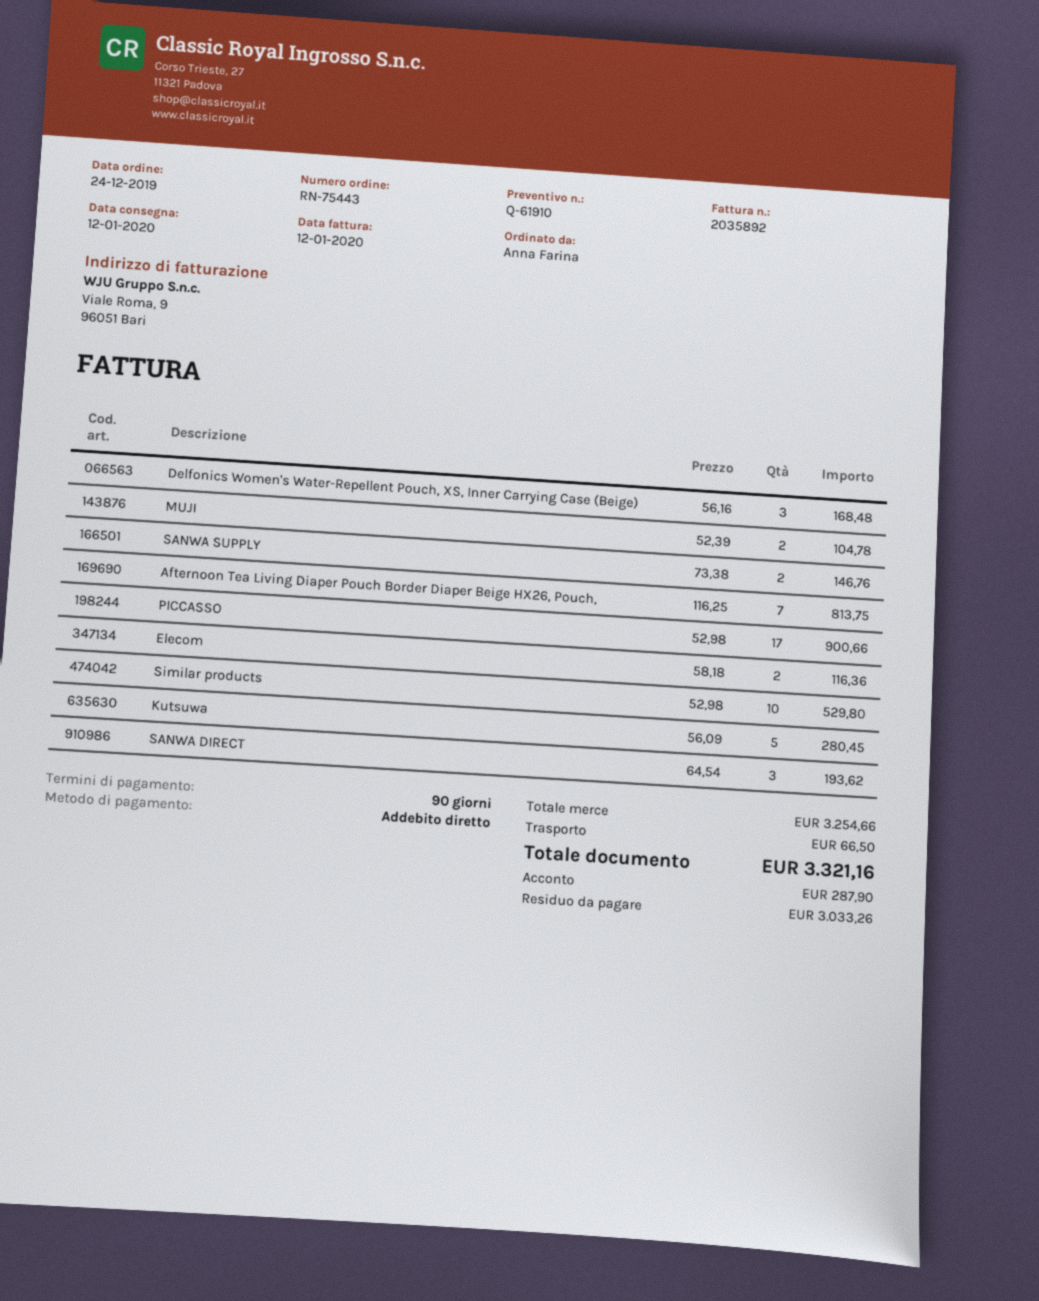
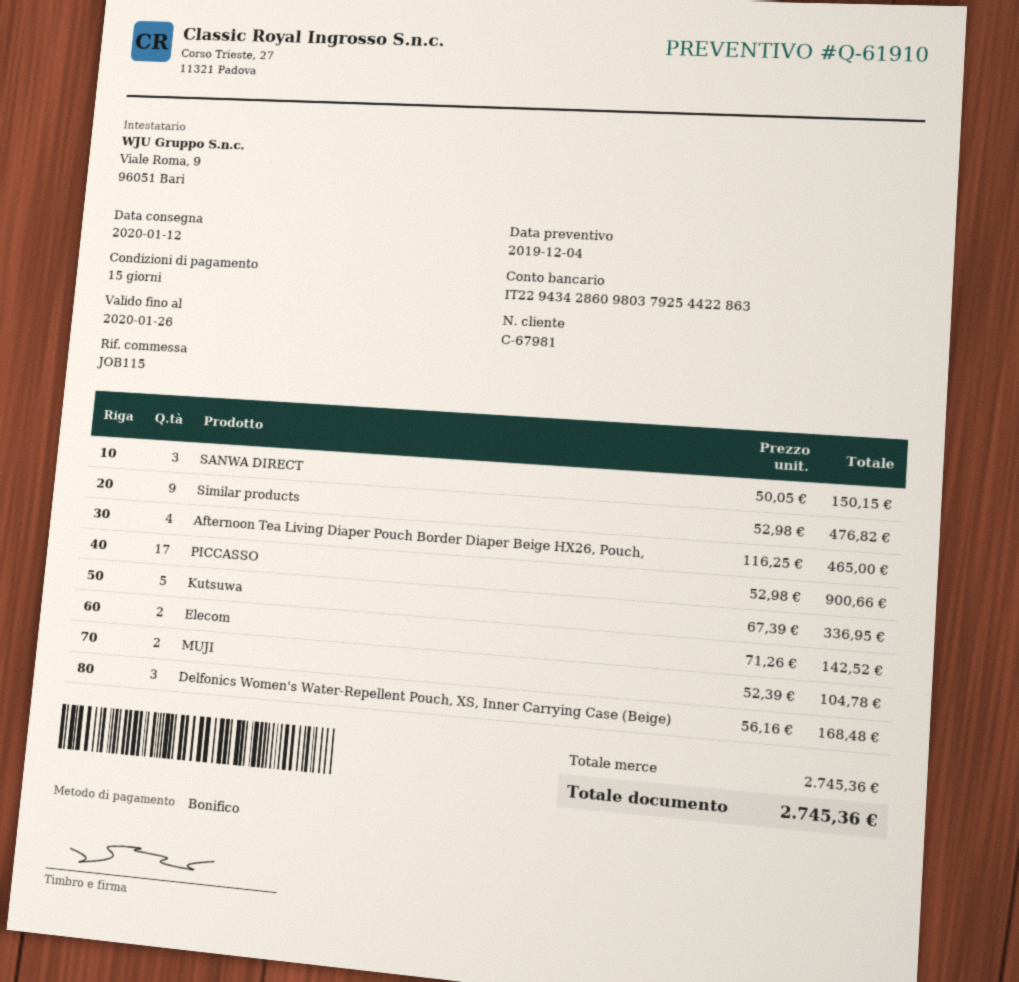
payment terms: 90 days -> 15 days
payment method: direct debit -> bank transfer
SANWA SUPPLY: 2 x 73.38 = 146.76 -> none
Afternoon Tea Living Diaper Pouch Border Diaper Beige HX26, Pouch,: 7 x 116.25 = 813.75 -> 4 x 116.25 = 465.00
Elecom: 2 x 58.18 = 116.36 -> 2 x 71.26 = 142.52
Similar products: 10 x 52.98 = 529.80 -> 9 x 52.98 = 476.82
Kutsuwa: 5 x 56.09 = 280.45 -> 5 x 67.39 = 336.95
SANWA DIRECT: 3 x 64.54 = 193.62 -> 3 x 50.05 = 150.15
subtotal: 3254.66 -> 2745.36
shipping: 66.50 -> none
total: 3321.16 -> 2745.36

